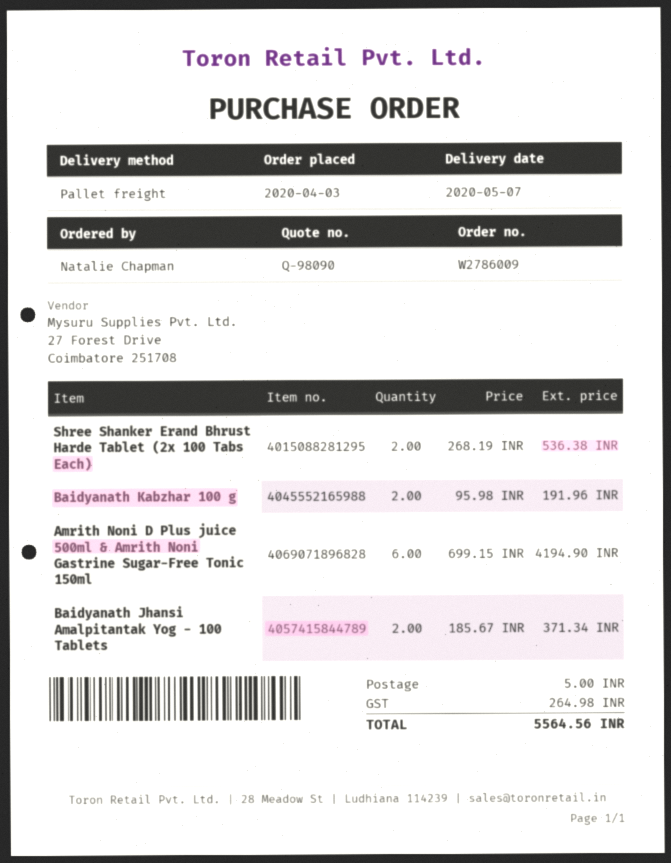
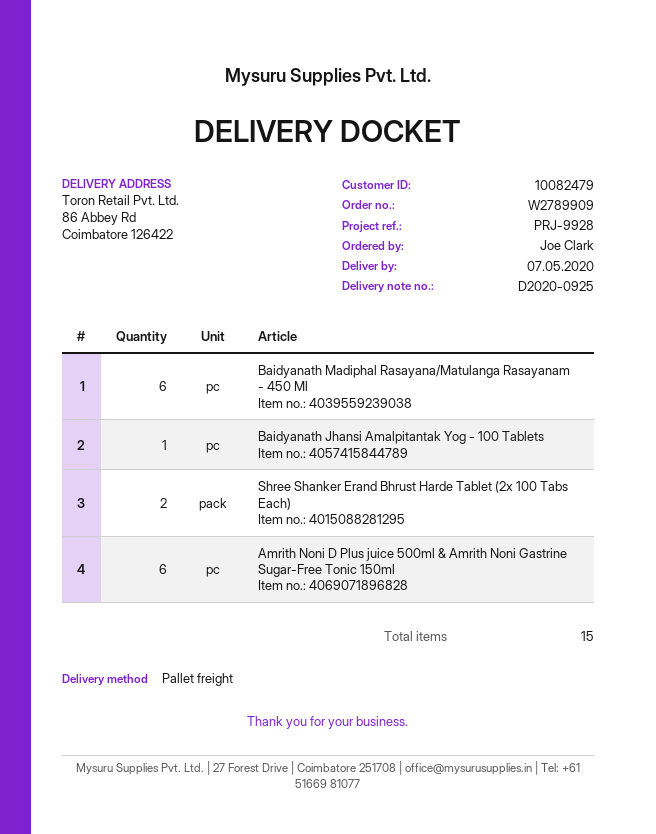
order number: W2786009 -> W2789909
ordered by: Natalie Chapman -> Joe Clark
Baidyanath Kabzhar 100 g: 2 -> none
Baidyanath Jhansi Amalpitantak Yog - 100 Tablets: 2 -> 1
Baidyanath Madiphal Rasayana/Matulanga Rasayanam - 450 Ml: none -> 6

